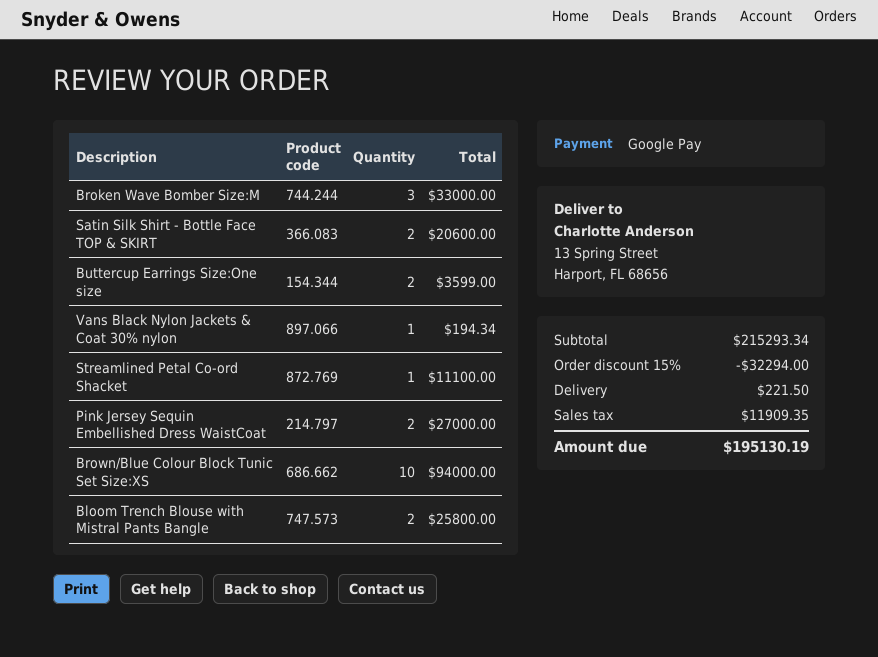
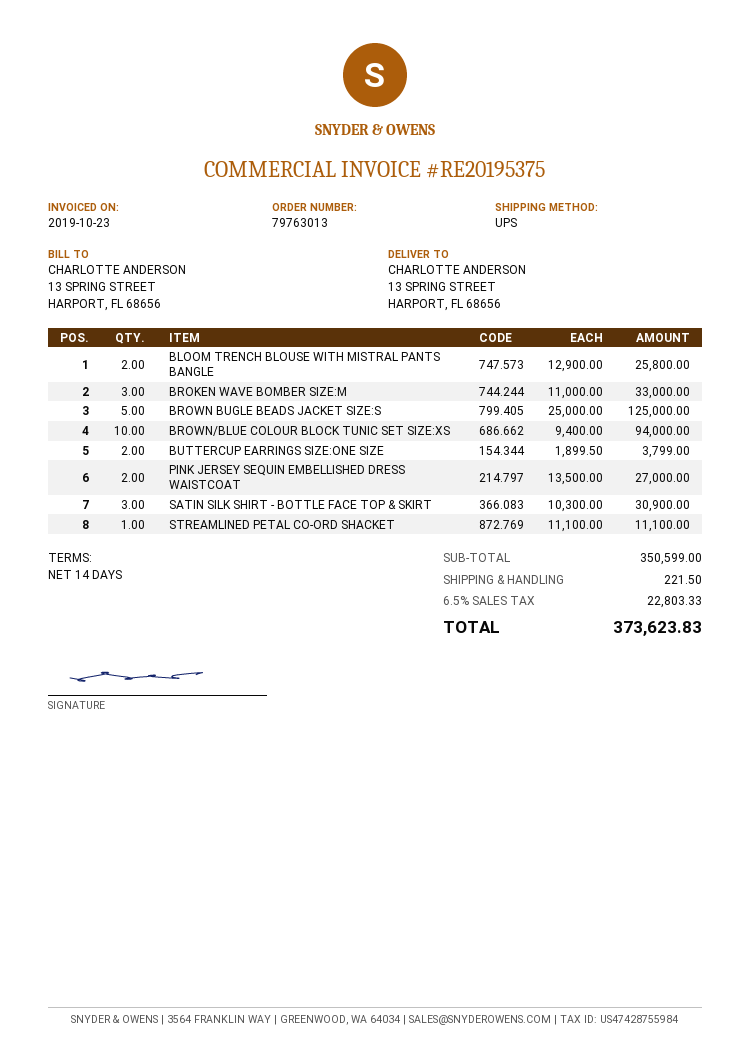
Satin Silk Shirt - Bottle Face TOP & SKIRT: 2 for 20600.00 -> 3 for 30900.00
Buttercup Earrings Size:One size: 2 for 3599.00 -> 2 for 3799.00
Vans Black Nylon Jackets & Coat 30% nylon: 1 for 194.34 -> none
BROWN BUGLE BEADS JACKET SIZE:S: none -> 5 for 125000.00
subtotal: 215293.34 -> 350599.00
discount: 15% = 32294.00 -> none
tax: 11909.35 -> 22803.33
total: 195130.19 -> 373623.83

